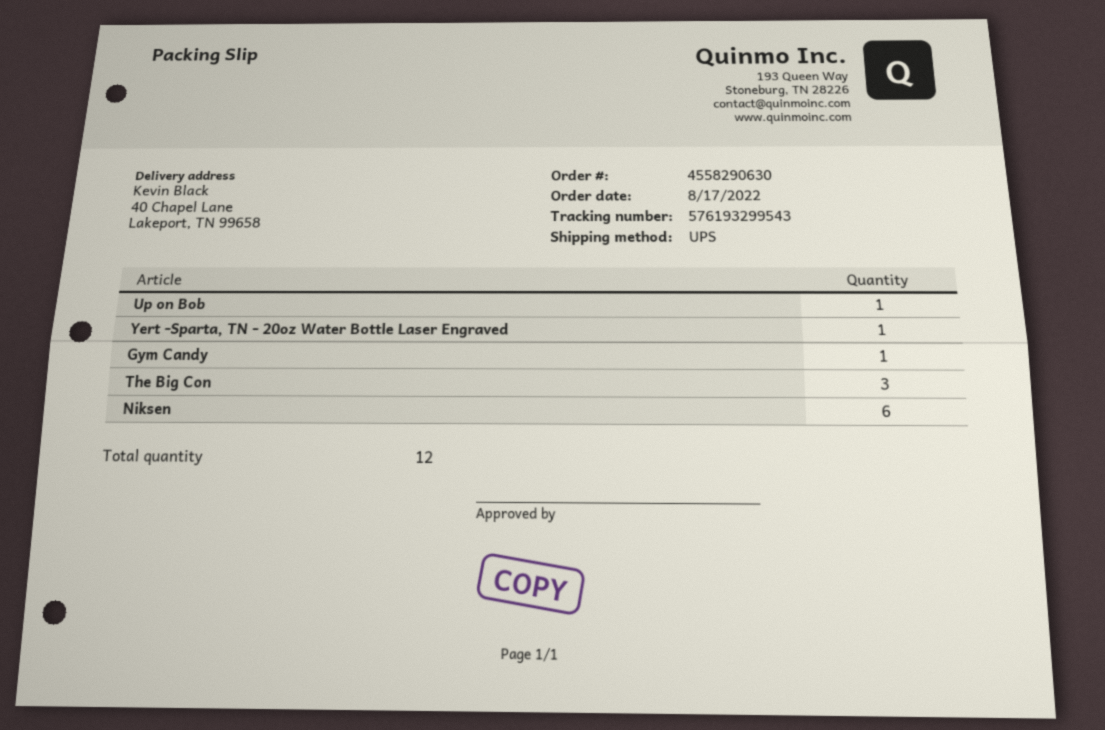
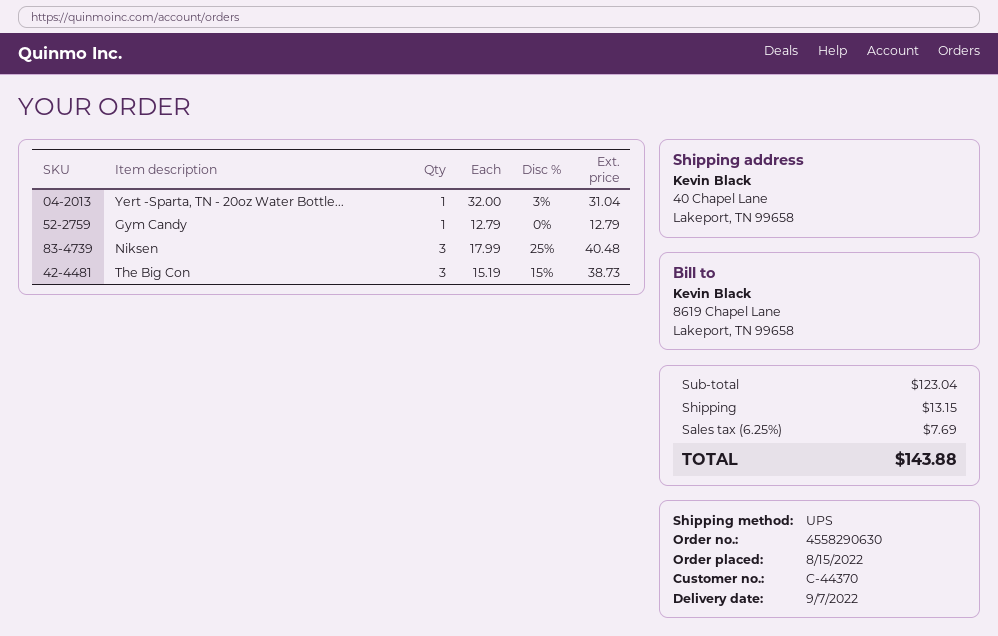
order date: 2022-08-17 -> 2022-08-15
Up on Bob: 1 -> none
Niksen: 6 -> 3

